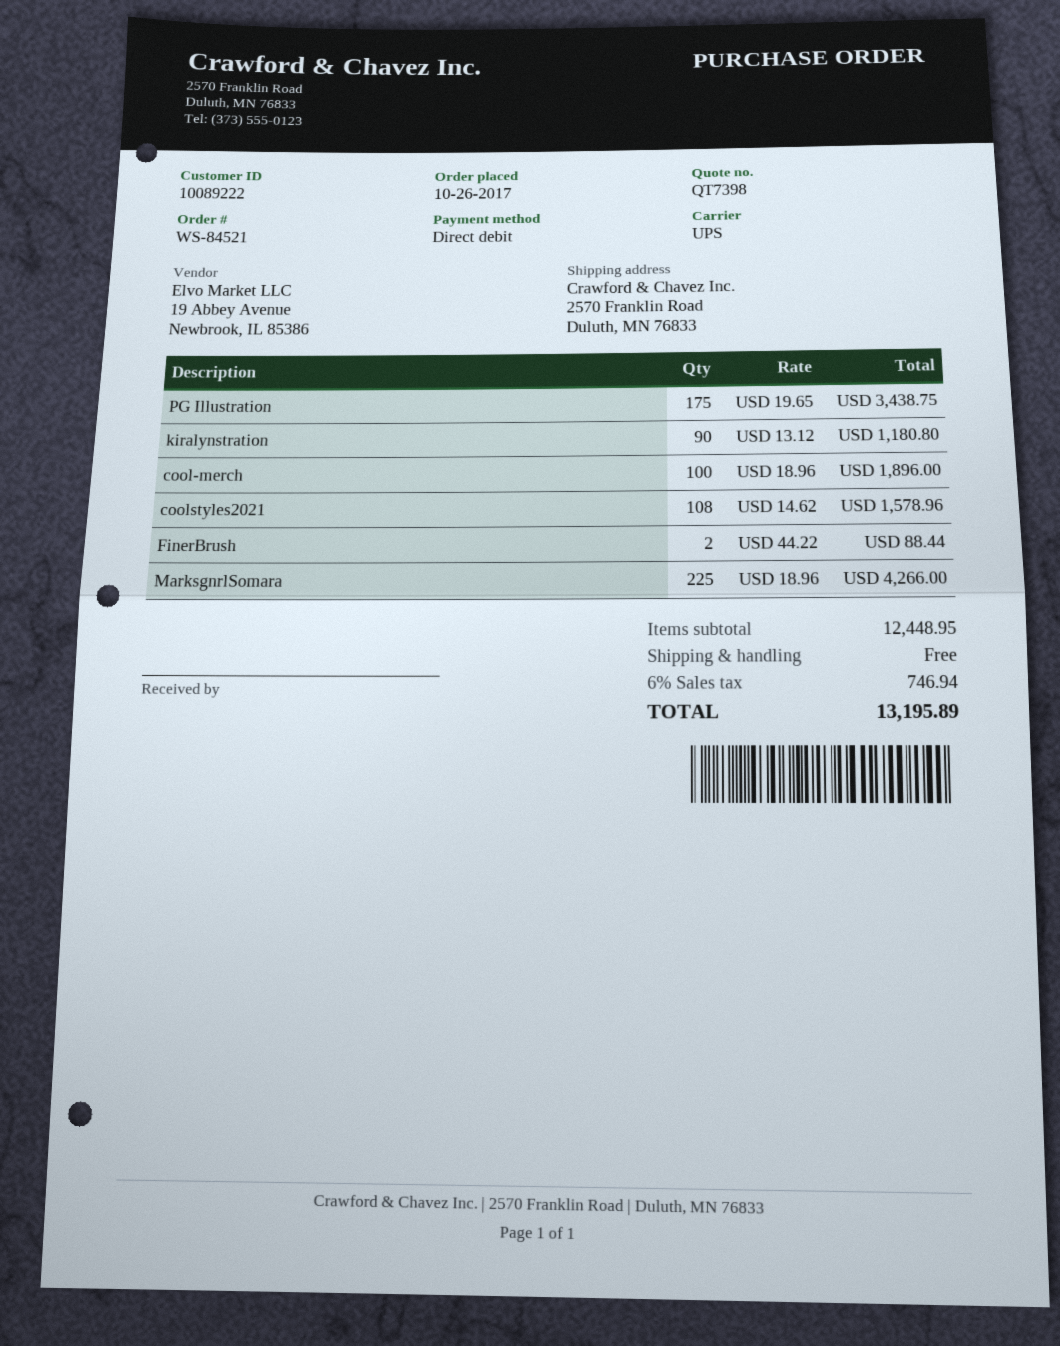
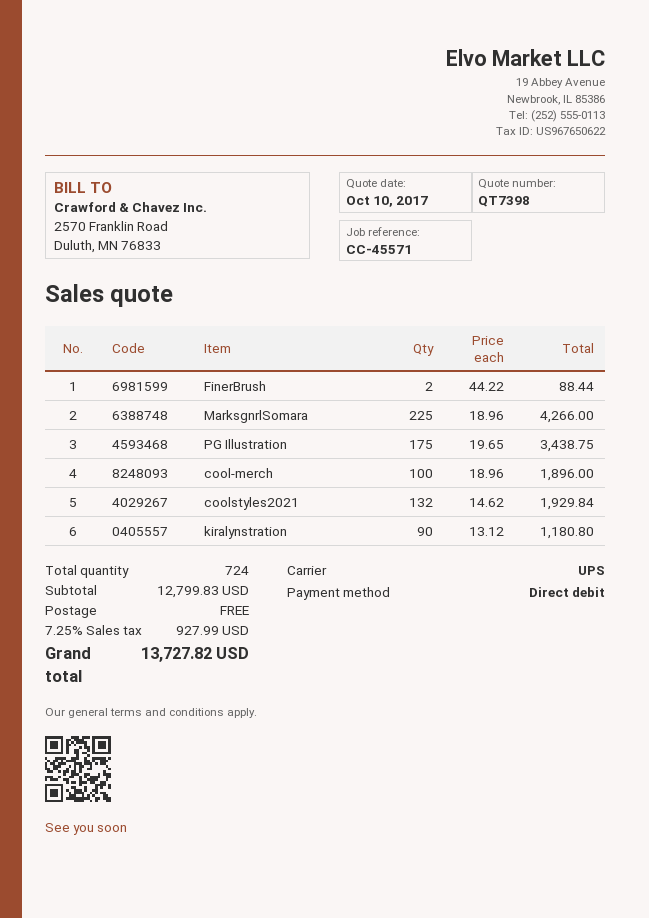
coolstyles2021: 108 x 14.62 = 1578.96 -> 132 x 14.62 = 1929.84
subtotal: 12448.95 -> 12799.83
tax: 6% = 746.94 -> 7.25% = 927.99
total: 13195.89 -> 13727.82

